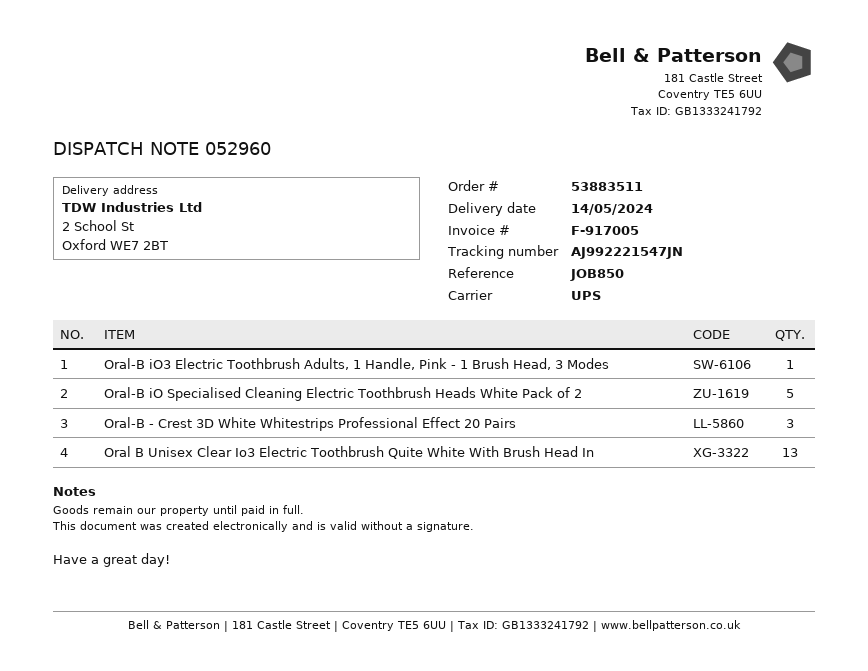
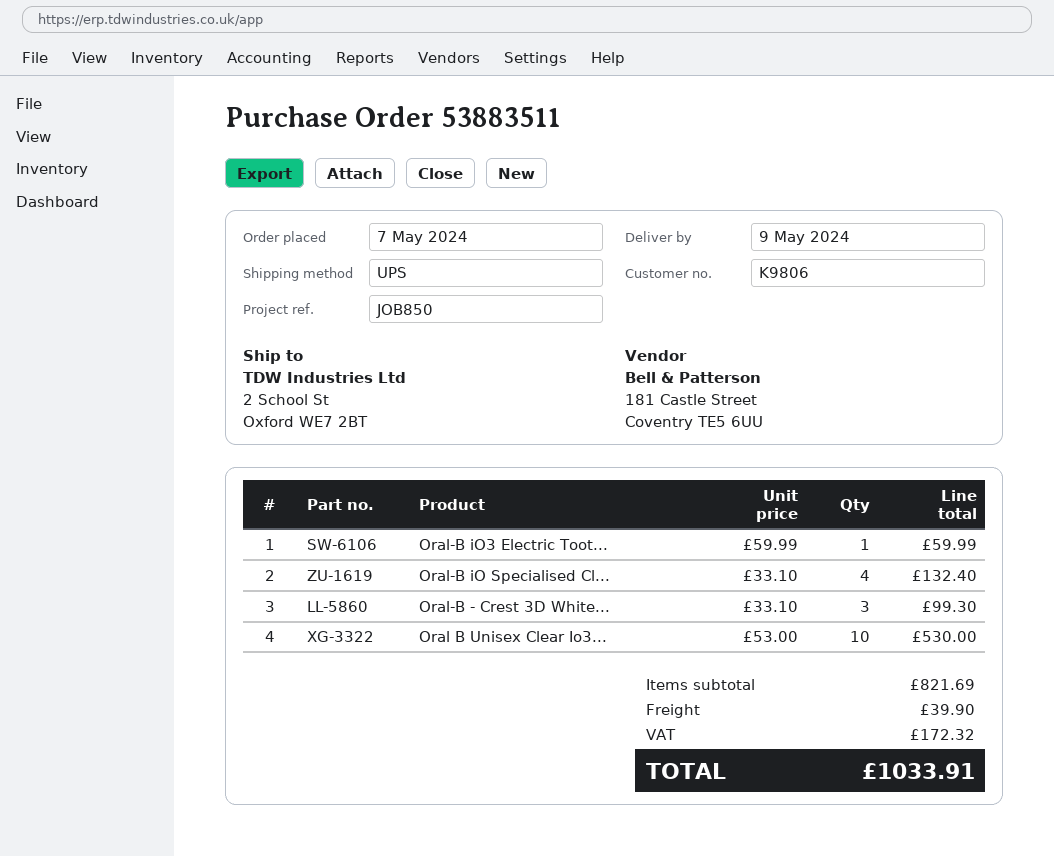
delivery date: 2024-05-14 -> 2024-05-09
Oral-B iO Specialised Cleaning Electric Toothbrush Heads White Pack of 2: 5 -> 4
Oral B Unisex Clear Io3 Electric Toothbrush Quite White With Brush Head In: 13 -> 10

